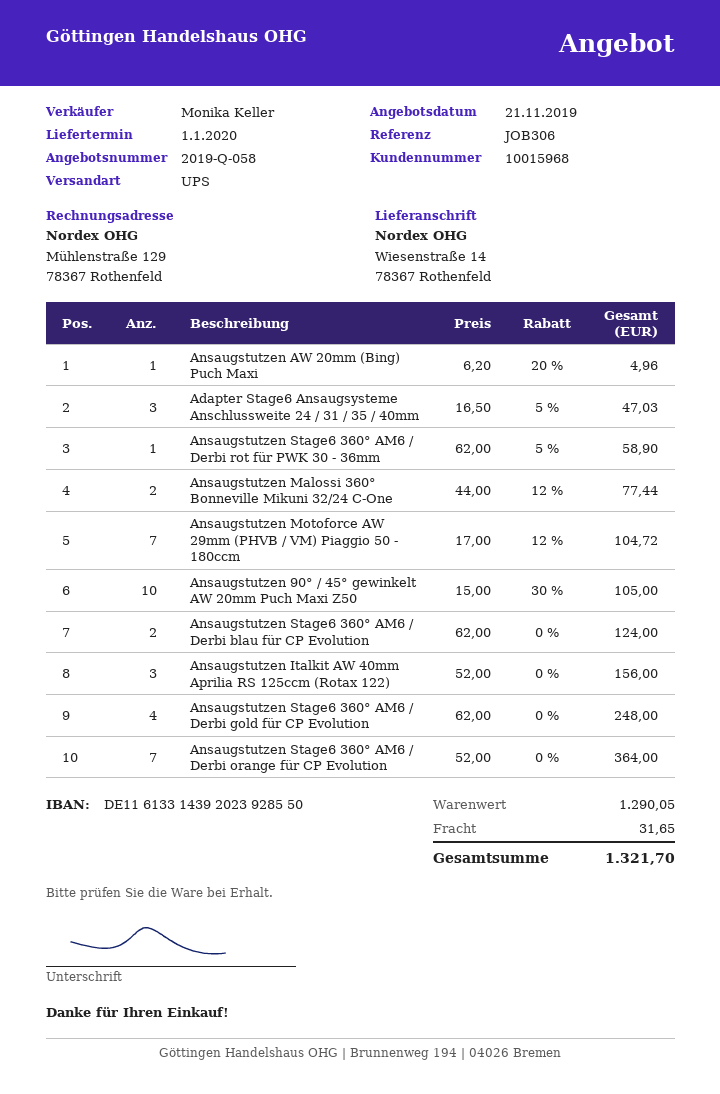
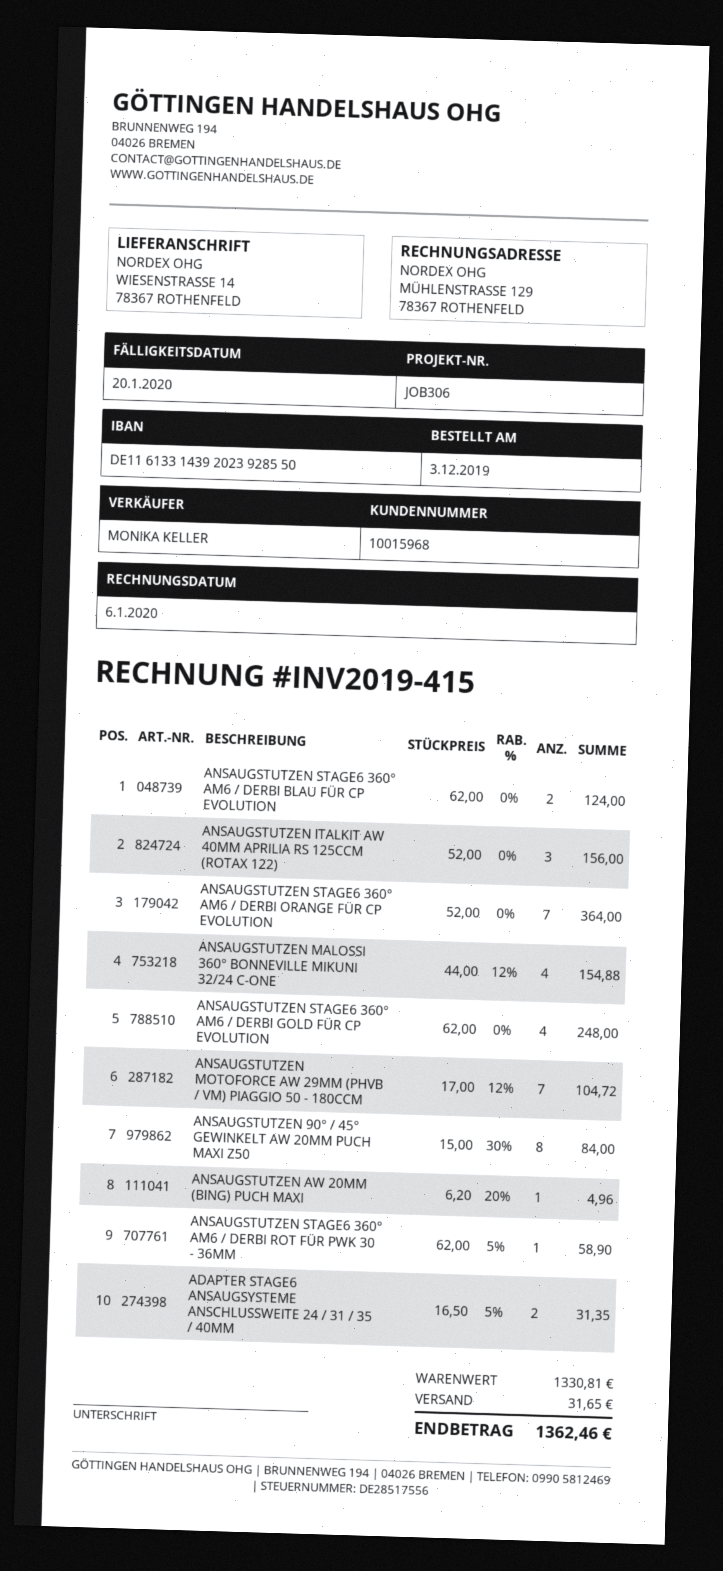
Adapter Stage6 Ansaugsysteme Anschlussweite 24 / 31 / 35 / 40mm: 3 x 16.50 - 5% = 47.03 -> 2 x 16.50 - 5% = 31.35
Ansaugstutzen Malossi 360° Bonneville Mikuni 32/24 C-One: 2 x 44.00 - 12% = 77.44 -> 4 x 44.00 - 12% = 154.88
Ansaugstutzen 90° / 45° gewinkelt AW 20mm Puch Maxi Z50: 10 x 15.00 - 30% = 105.00 -> 8 x 15.00 - 30% = 84.00
subtotal: 1290.05 -> 1330.81
total: 1321.70 -> 1362.46

